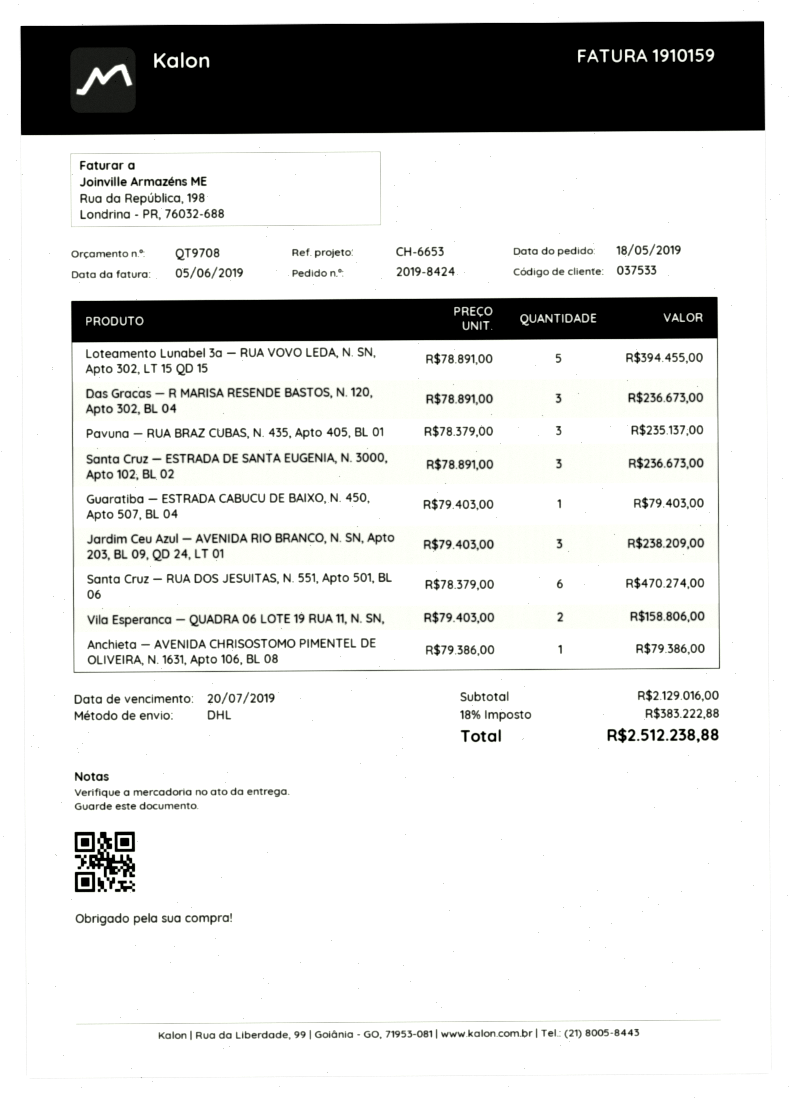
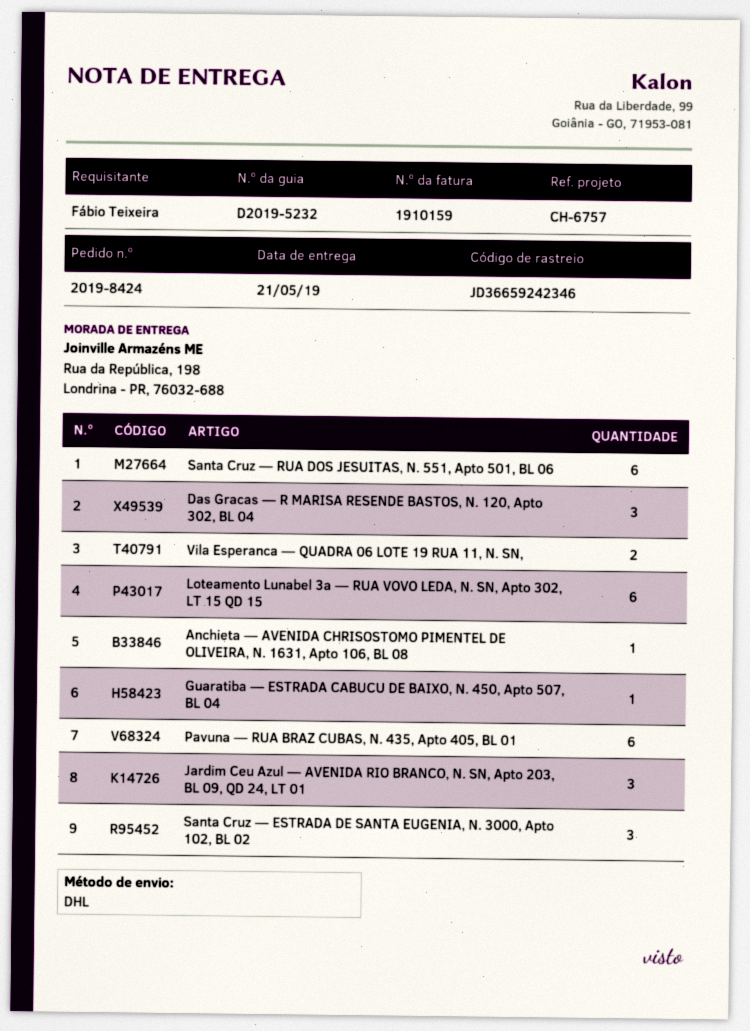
reference: CH-6653 -> CH-6757
Loteamento Lunabel 3a — RUA VOVO LEDA, N. SN, Apto 302, LT 15 QD 15: 5 -> 6
Pavuna — RUA BRAZ CUBAS, N. 435, Apto 405, BL 01: 3 -> 6

